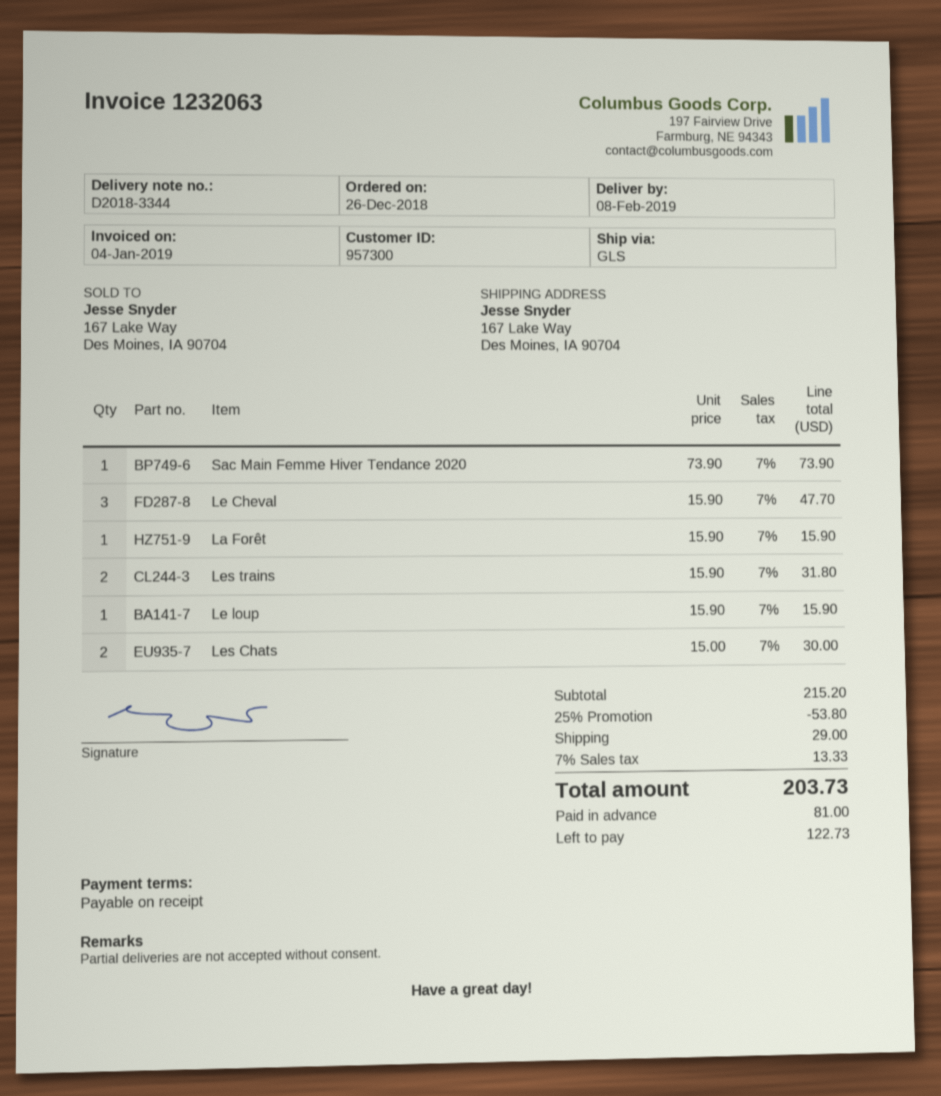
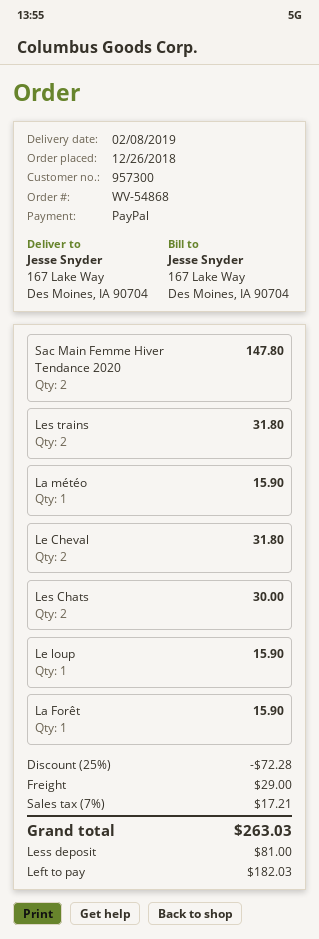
Sac Main Femme Hiver Tendance 2020: 1 for 73.90 -> 2 for 147.80
Le Cheval: 3 for 47.70 -> 2 for 31.80
La météo: none -> 1 for 15.90
discount: 25% = 53.80 -> 25% = 72.28
tax: 7% = 13.33 -> 7% = 17.21
total: 203.73 -> 263.03
balance: 122.73 -> 182.03

